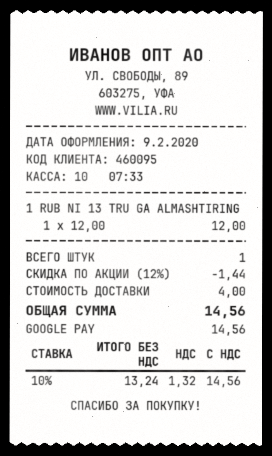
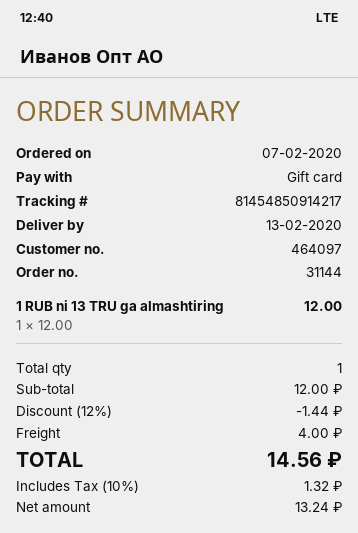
order date: 2020-02-09 -> 2020-02-07
customer number: 460095 -> 464097
payment method: Google Pay -> gift card

